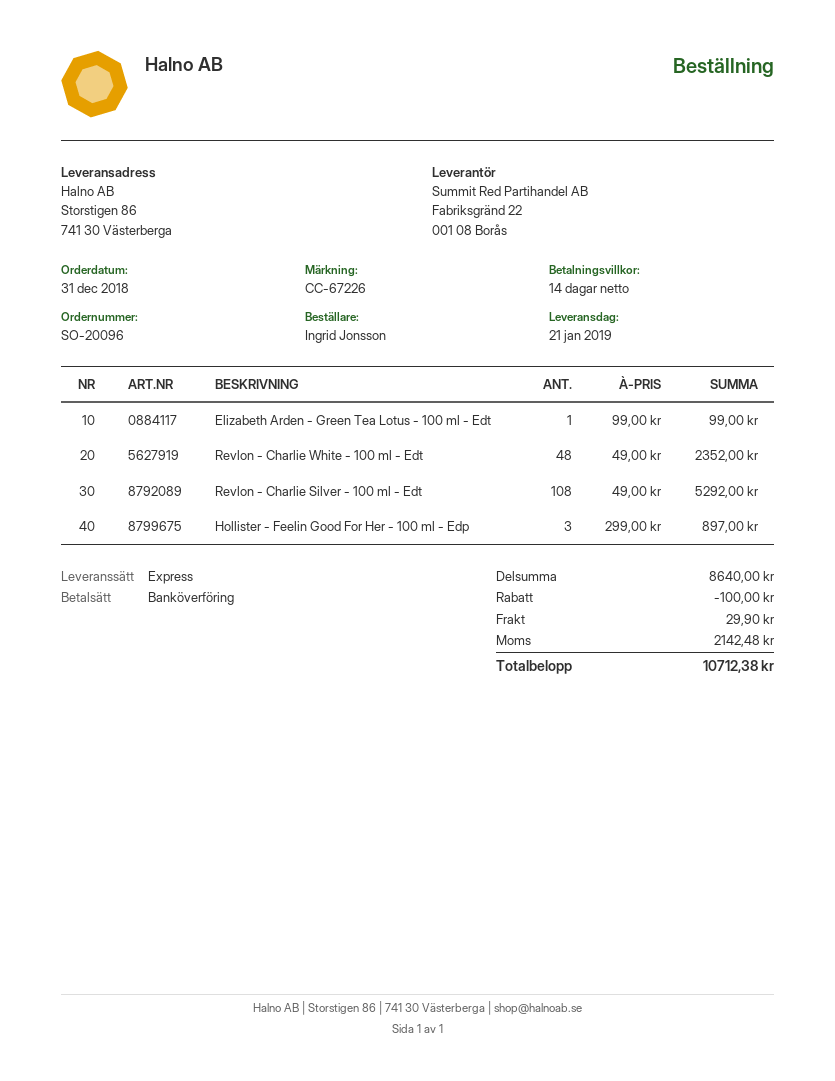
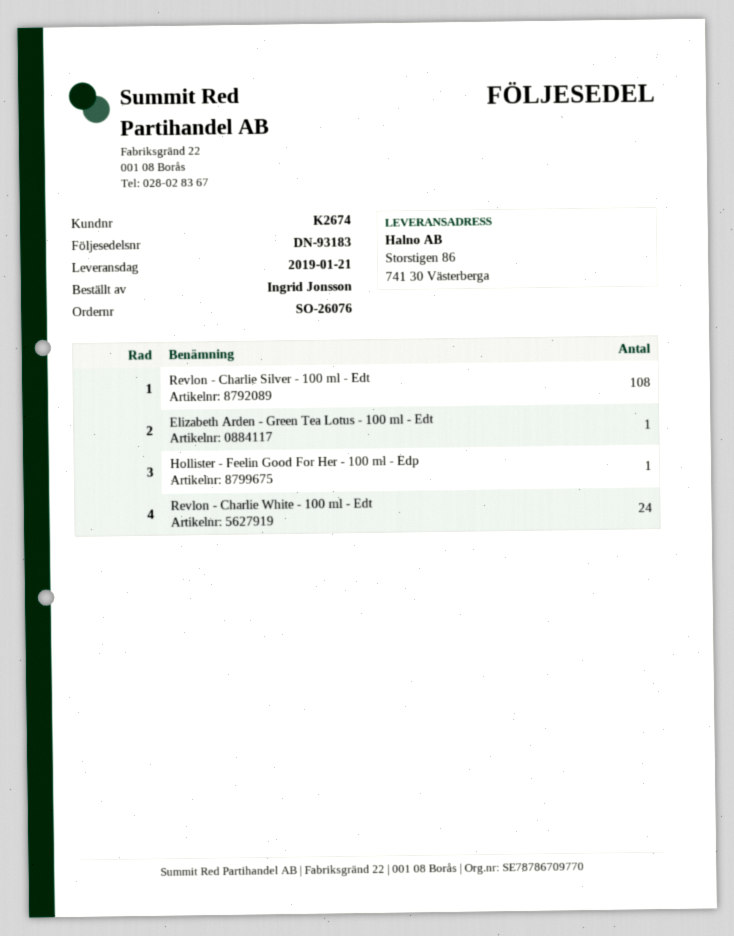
order number: SO-20096 -> SO-26076
Revlon - Charlie White - 100 ml - Edt: 48 -> 24
Hollister - Feelin Good For Her - 100 ml - Edp: 3 -> 1

